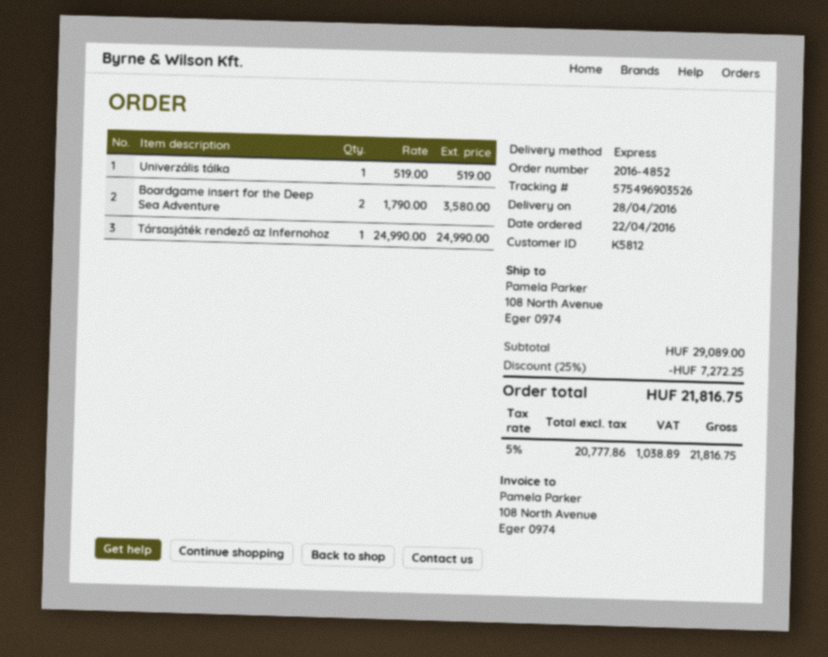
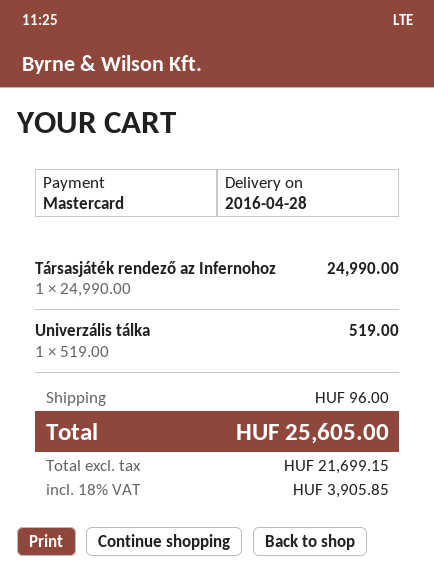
Boardgame insert for the Deep Sea Adventure: 2 x 1790.00 = 3580.00 -> none
discount: 25% = 7272.25 -> none
shipping: none -> 96.00
net: 20777.86 -> 21699.15
tax: 5% = 1038.89 -> 18% = 3905.85
total: 21816.75 -> 25605.00

